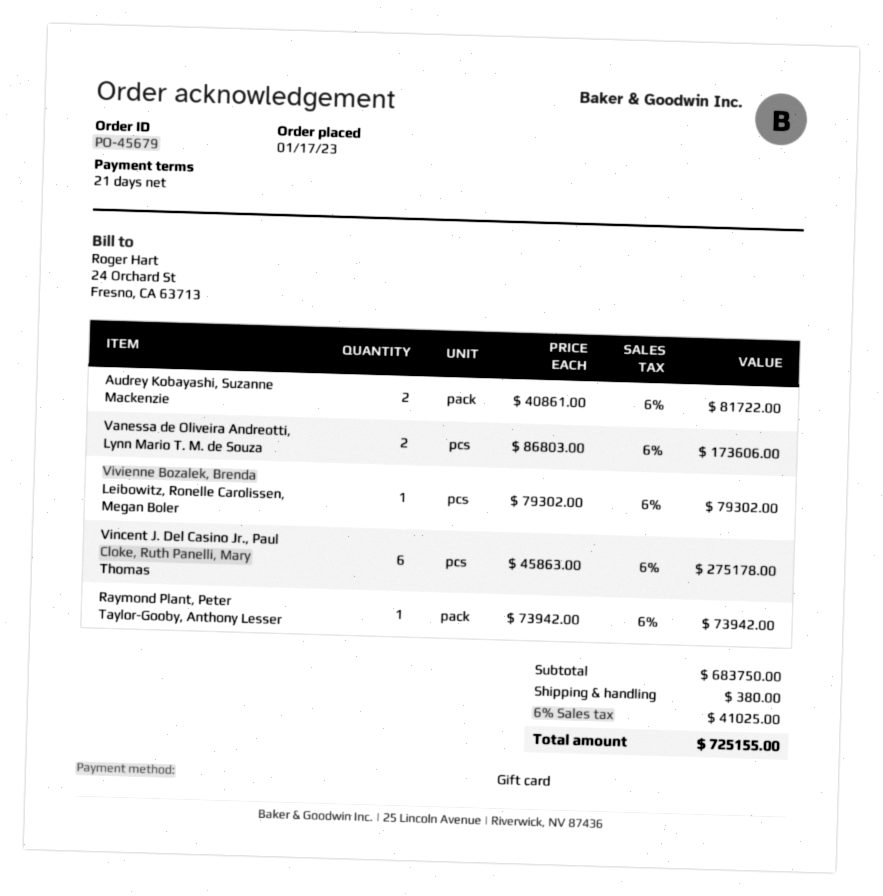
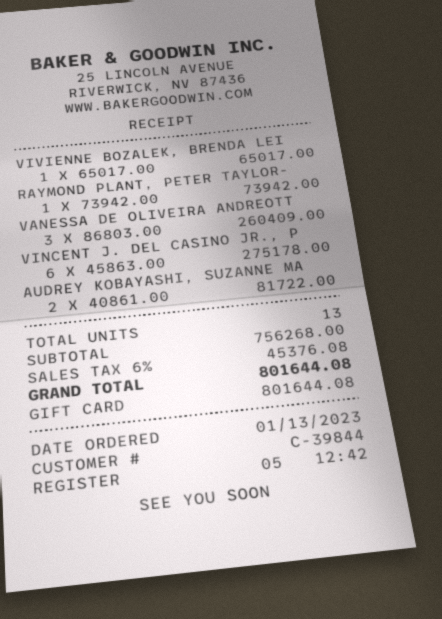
order date: 2023-01-17 -> 2023-01-13
Vanessa de Oliveira Andreotti, Lynn Mario T. M. de Souza: 2 x 86803.00 = 173606.00 -> 3 x 86803.00 = 260409.00
Vivienne Bozalek, Brenda Leibowitz, Ronelle Carolissen, Megan Boler: 1 x 79302.00 = 79302.00 -> 1 x 65017.00 = 65017.00
subtotal: 683750.00 -> 756268.00
shipping: 380.00 -> none
tax: 6% = 41025.00 -> 6% = 45376.08
total: 725155.00 -> 801644.08

